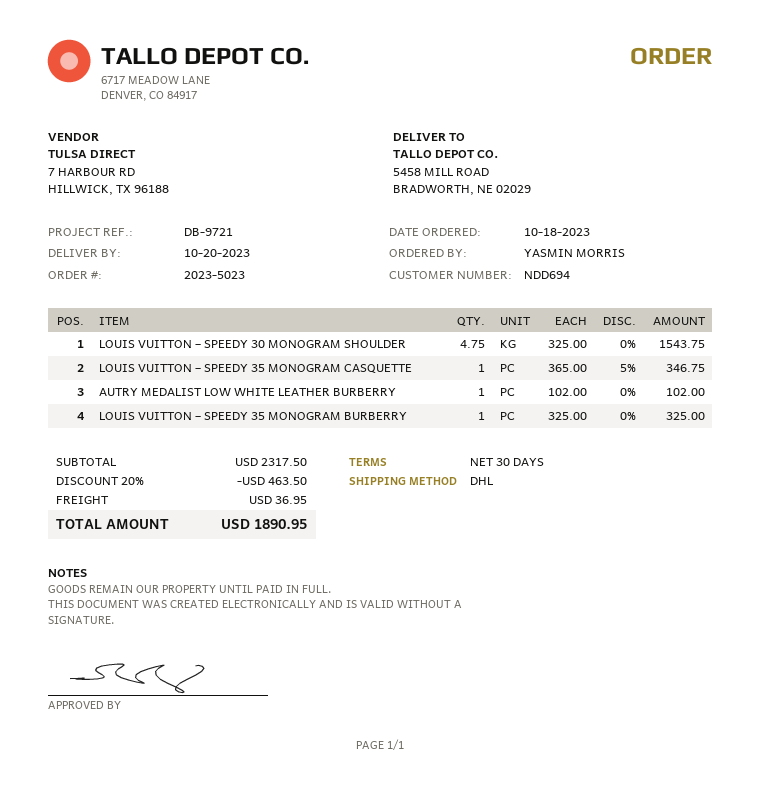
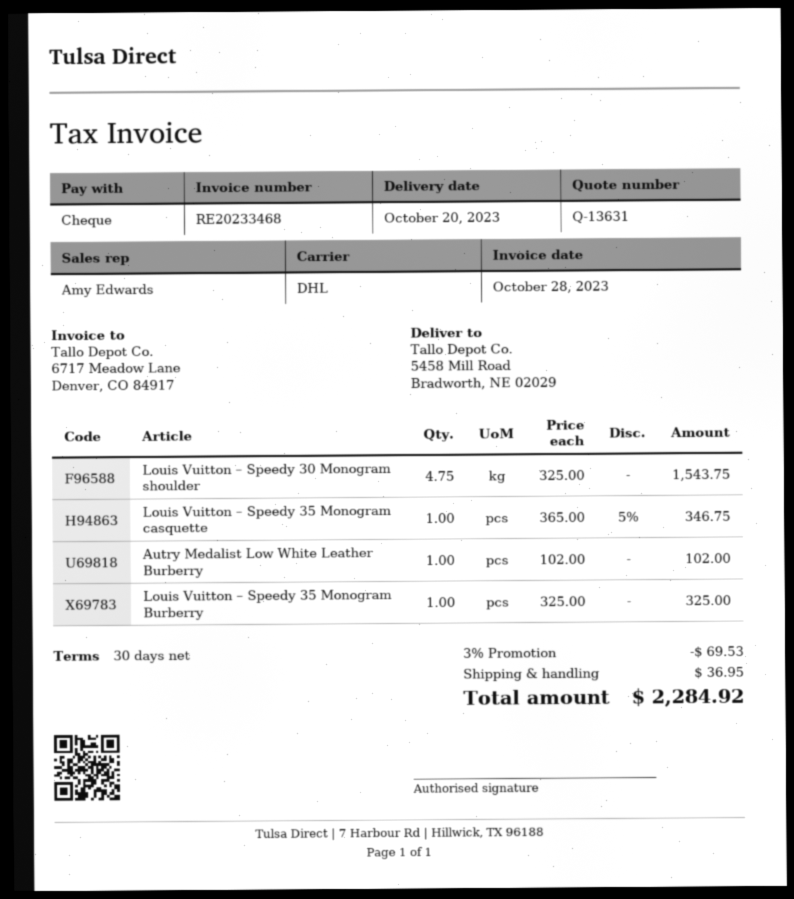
discount: 20% = 463.50 -> 3% = 69.53
total: 1890.95 -> 2284.92

